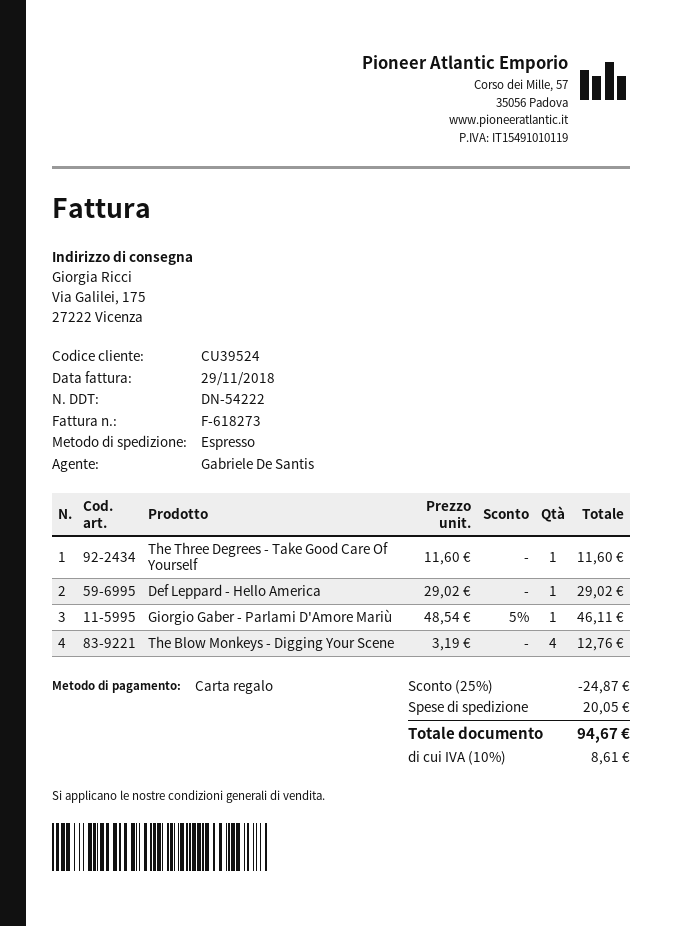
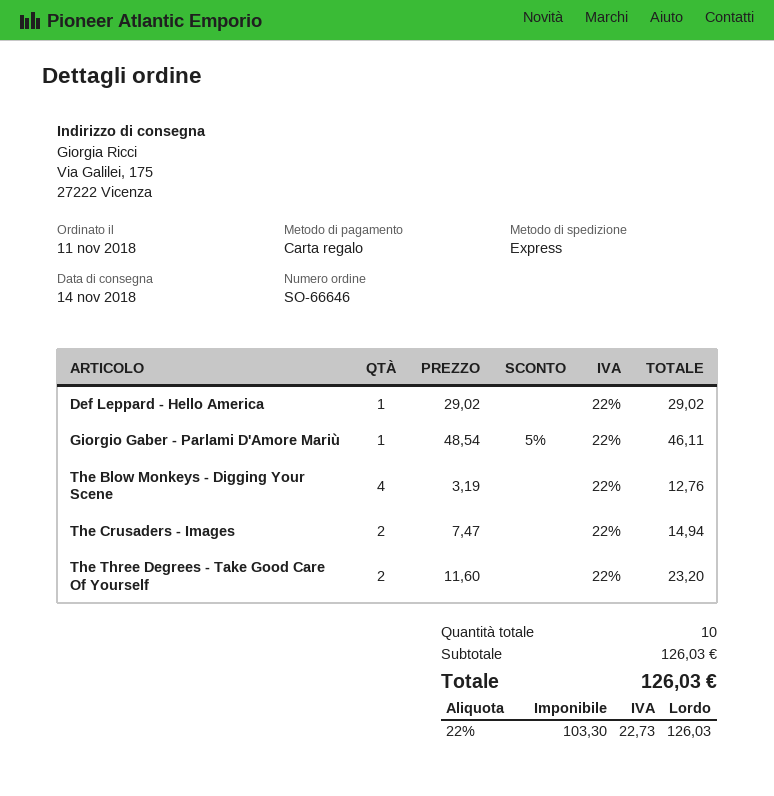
The Three Degrees - Take Good Care Of Yourself: 1 x 11.60 = 11.60 -> 2 x 11.60 = 23.20
The Crusaders - Images: none -> 2 x 7.47 = 14.94
discount: 25% = 24.87 -> none
shipping: 20.05 -> none
tax: 10% = 8.61 -> 22% = 22.73
total: 94.67 -> 126.03

